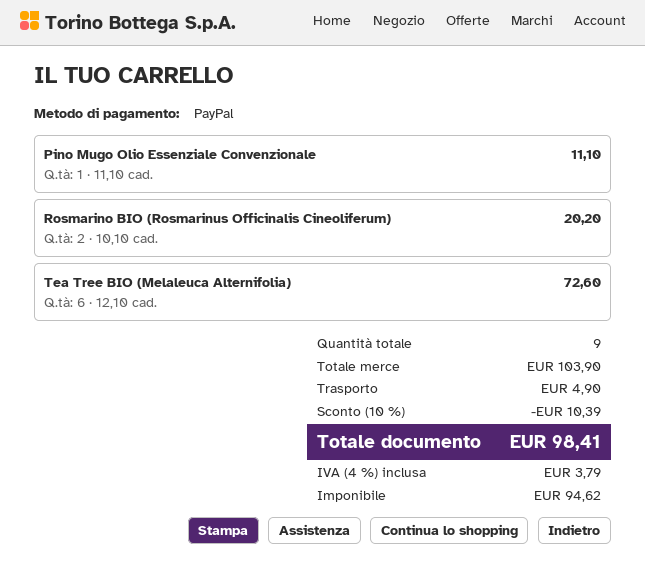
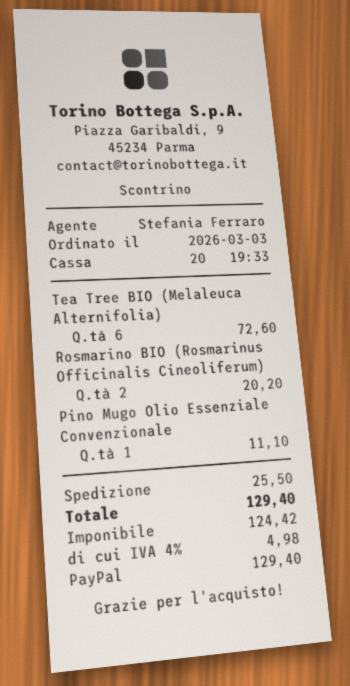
discount: 10% = 10.39 -> none
shipping: 4.90 -> 25.50
net: 94.62 -> 124.42
tax: 4% = 3.79 -> 4% = 4.98
total: 98.41 -> 129.40

